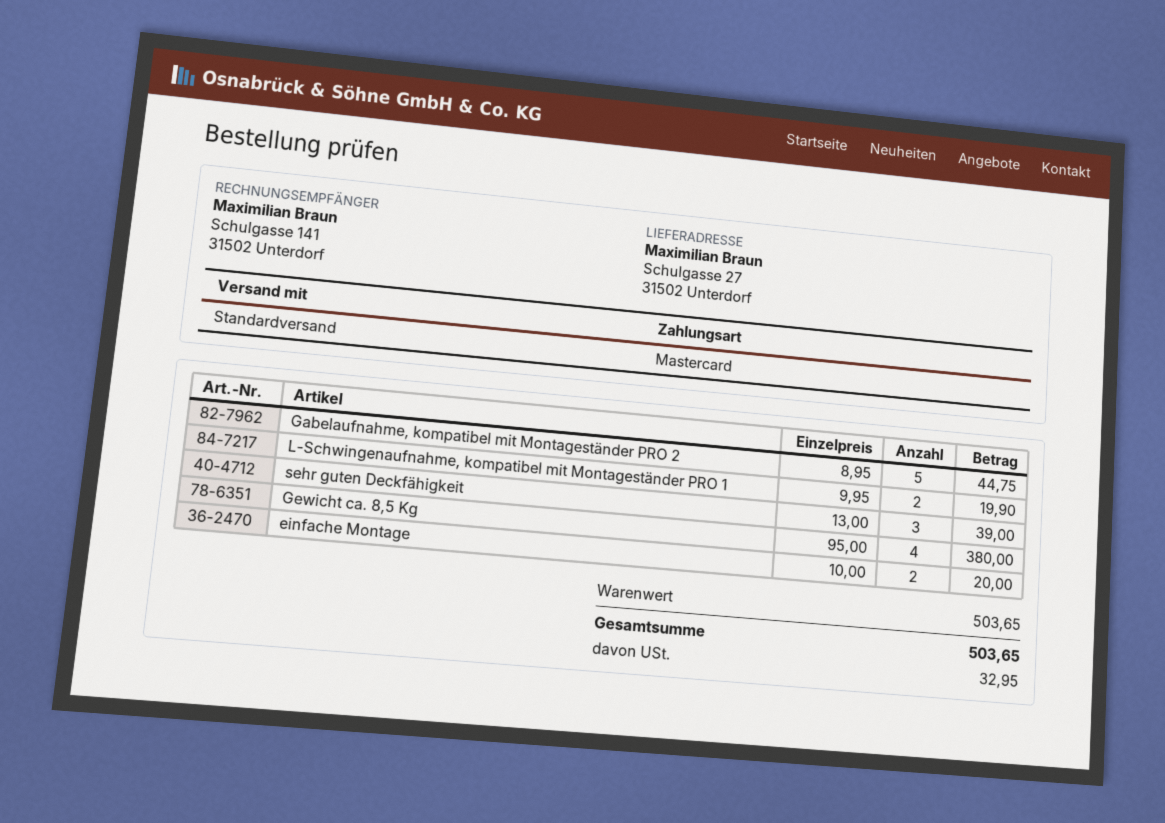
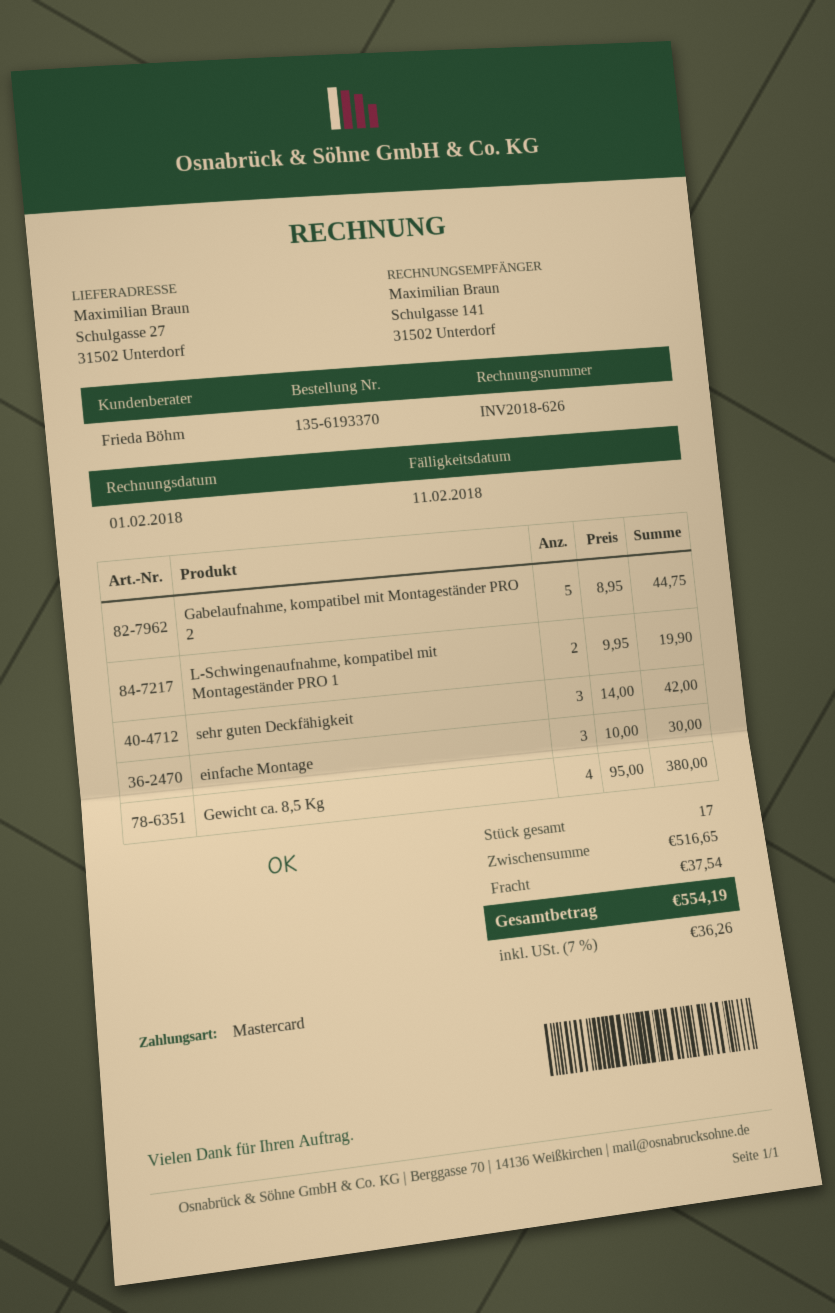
sehr guten Deckfähigkeit: 3 x 13.00 = 39.00 -> 3 x 14.00 = 42.00
einfache Montage: 2 x 10.00 = 20.00 -> 3 x 10.00 = 30.00
subtotal: 503.65 -> 516.65
shipping: none -> 37.54
tax: 32.95 -> 36.26
total: 503.65 -> 554.19

